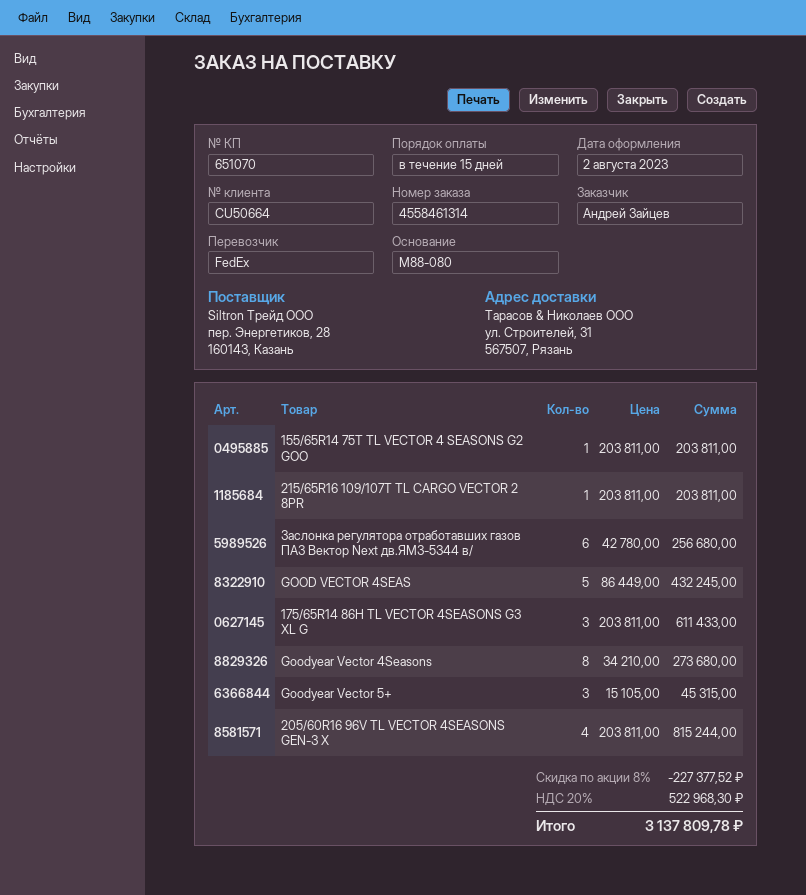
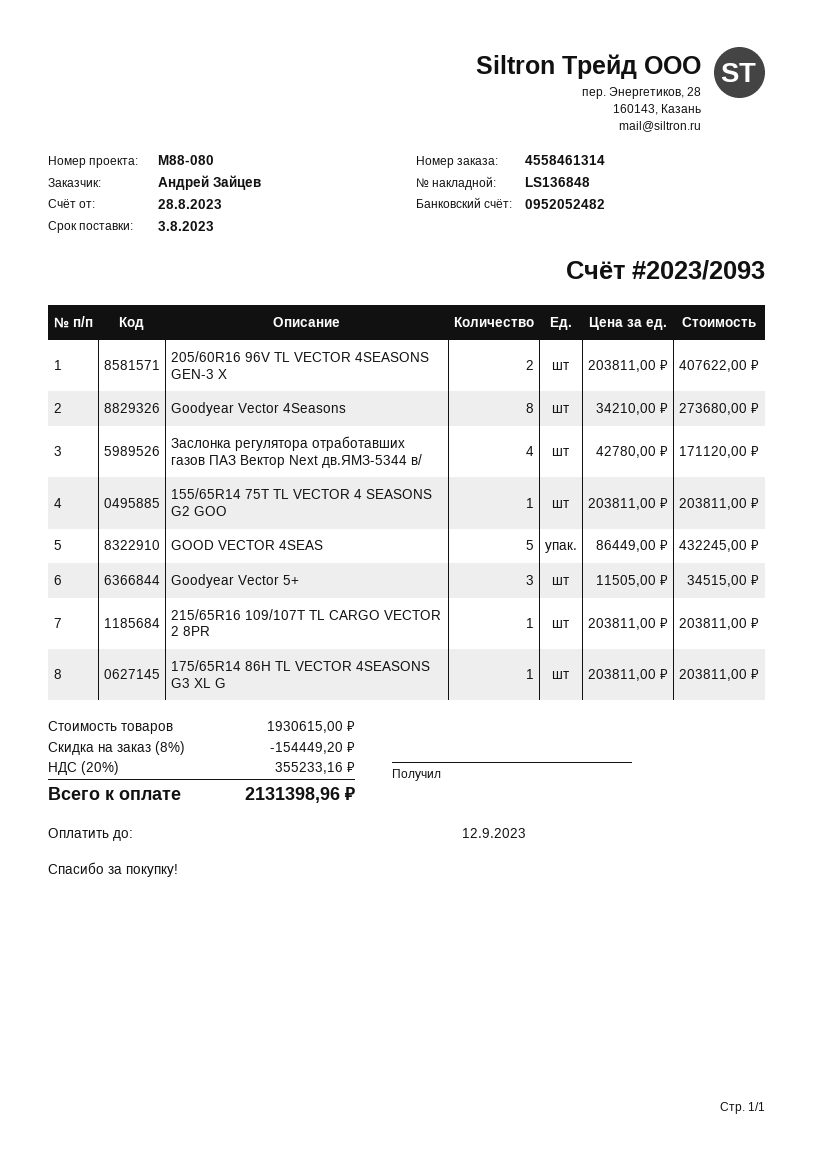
Заслонка регулятора отработавших газов ПАЗ Вектор Next дв.ЯМЗ-5344 в/: 6 x 42780.00 = 256680.00 -> 4 x 42780.00 = 171120.00
175/65R14 86H TL VECTOR 4SEASONS G3 XL G: 3 x 203811.00 = 611433.00 -> 1 x 203811.00 = 203811.00
Goodyear Vector 5+: 3 x 15105.00 = 45315.00 -> 3 x 11505.00 = 34515.00
205/60R16 96V TL VECTOR 4SEASONS GEN-3 X: 4 x 203811.00 = 815244.00 -> 2 x 203811.00 = 407622.00
discount: 8% = 227377.52 -> 8% = 154449.20
tax: 20% = 522968.30 -> 20% = 355233.16
total: 3137809.78 -> 2131398.96

